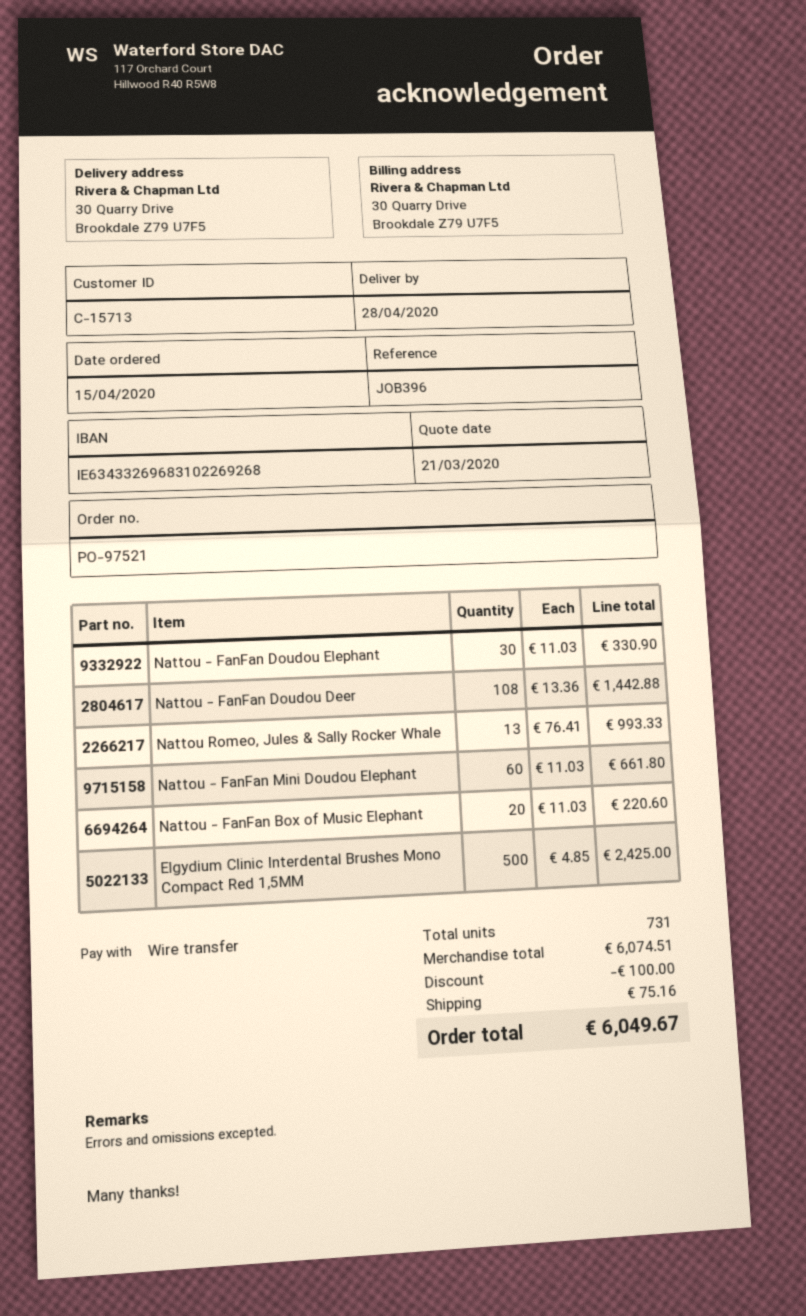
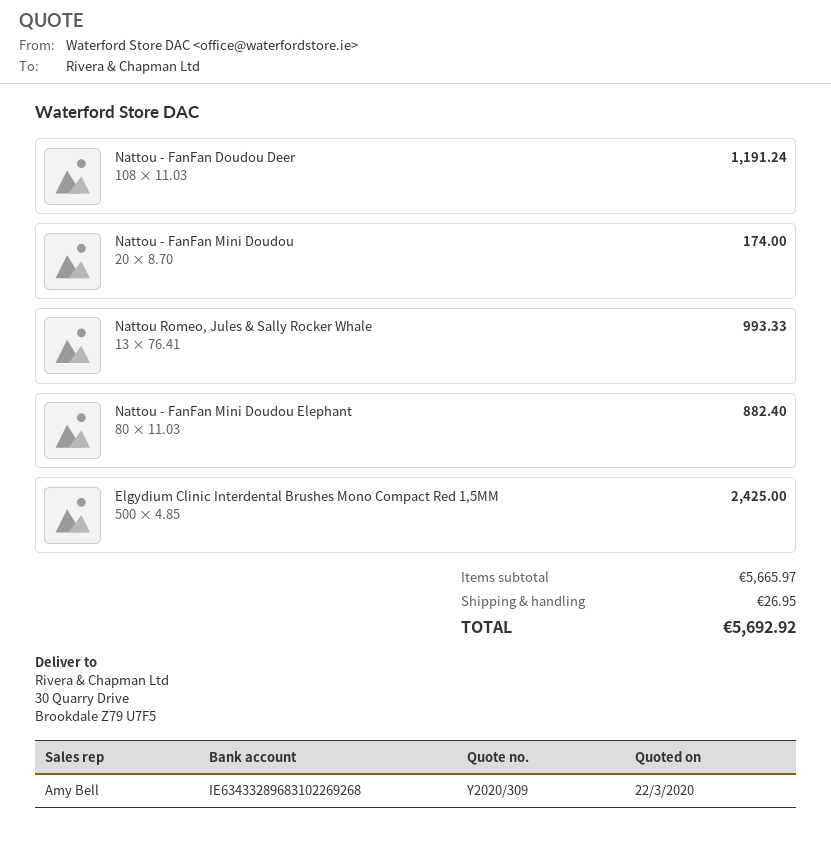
quote date: 2020-03-21 -> 2020-03-22
bank account: IE63433269683102269268 -> IE63433289683102269268
Nattou - FanFan Doudou Elephant: 30 x 11.03 = 330.90 -> none
Nattou - FanFan Doudou Deer: 108 x 13.36 = 1442.88 -> 108 x 11.03 = 1191.24
Nattou - FanFan Mini Doudou Elephant: 60 x 11.03 = 661.80 -> 80 x 11.03 = 882.40
Nattou - FanFan Box of Music Elephant: 20 x 11.03 = 220.60 -> none
Nattou - FanFan Mini Doudou: none -> 20 x 8.70 = 174.00
subtotal: 6074.51 -> 5665.97
discount: 100.00 -> none
shipping: 75.16 -> 26.95
total: 6049.67 -> 5692.92

